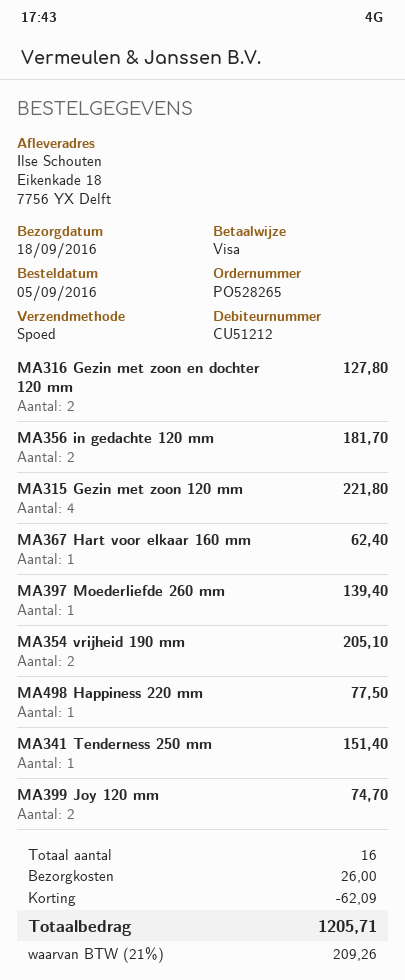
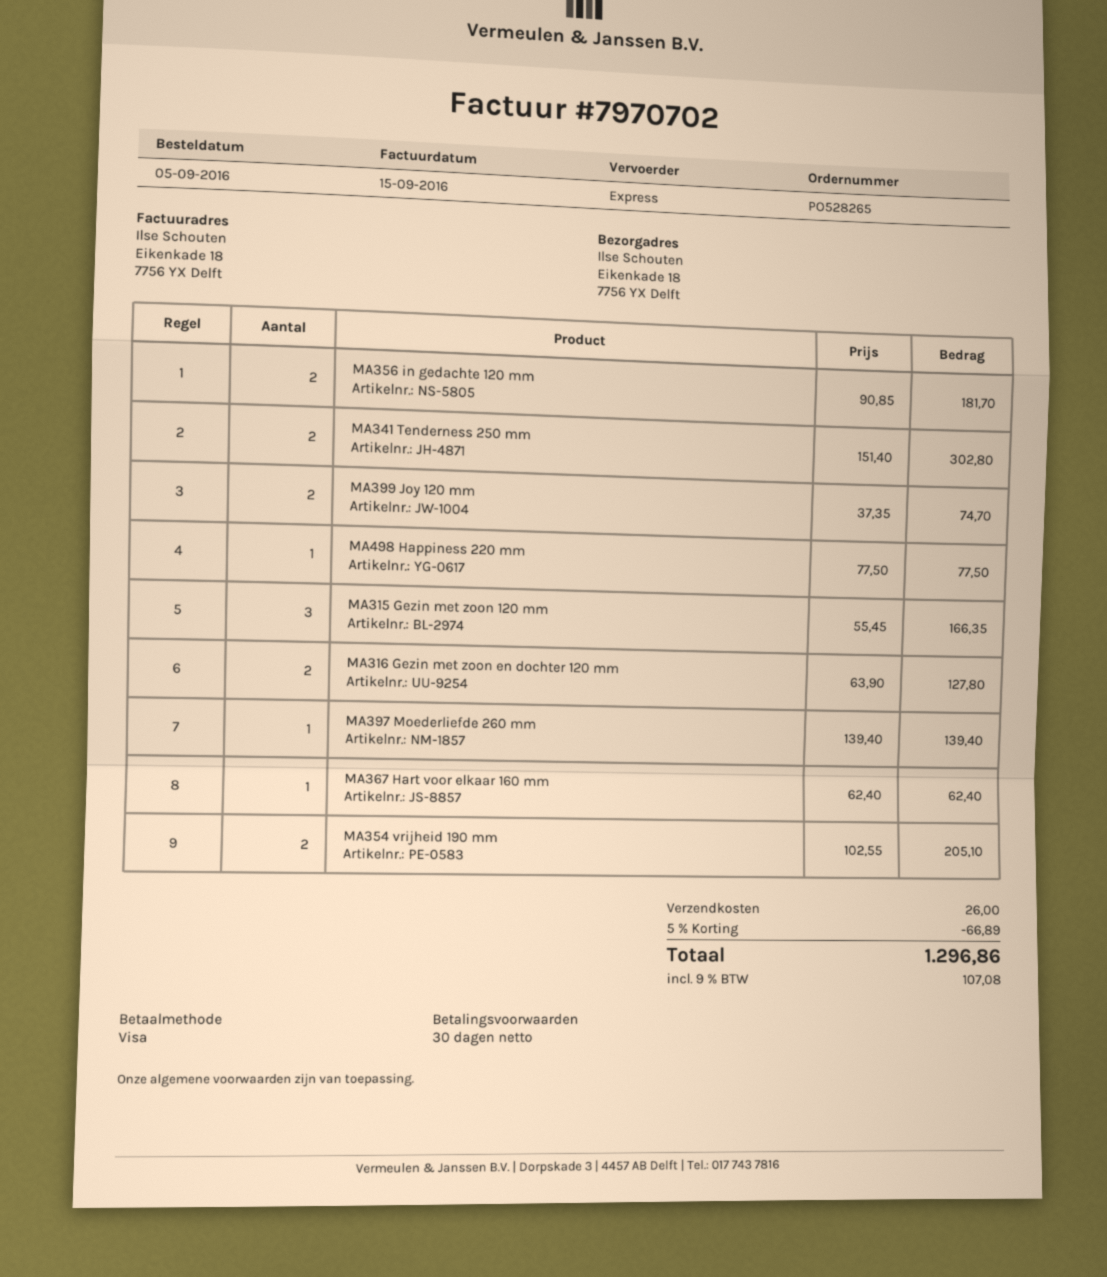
MA315 Gezin met zoon 120 mm: 4 for 221.80 -> 3 for 166.35
MA341 Tenderness 250 mm: 1 for 151.40 -> 2 for 302.80
discount: 62.09 -> 66.89
tax: 21% = 209.26 -> 9% = 107.08
total: 1205.71 -> 1296.86

